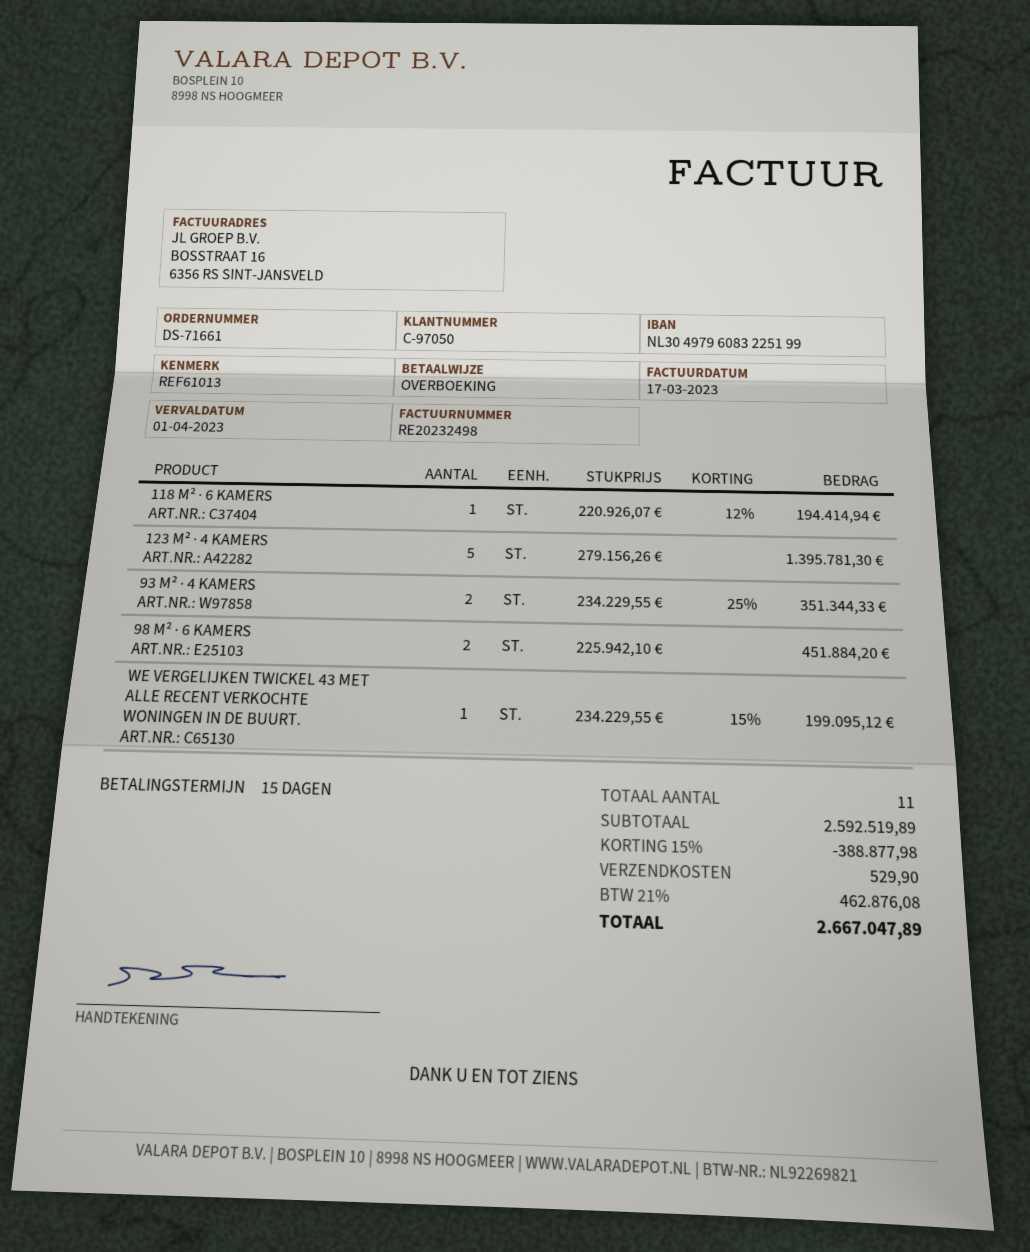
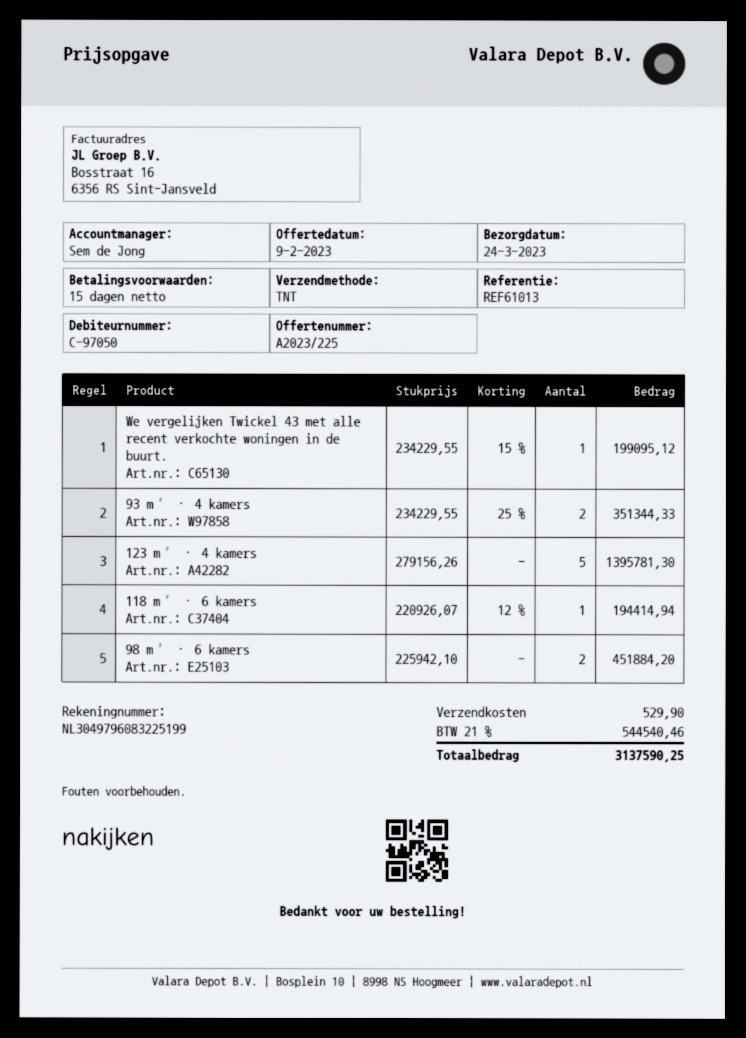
discount: 15% = 388877.98 -> none
tax: 21% = 462876.08 -> 21% = 544540.46
total: 2667047.89 -> 3137590.25

